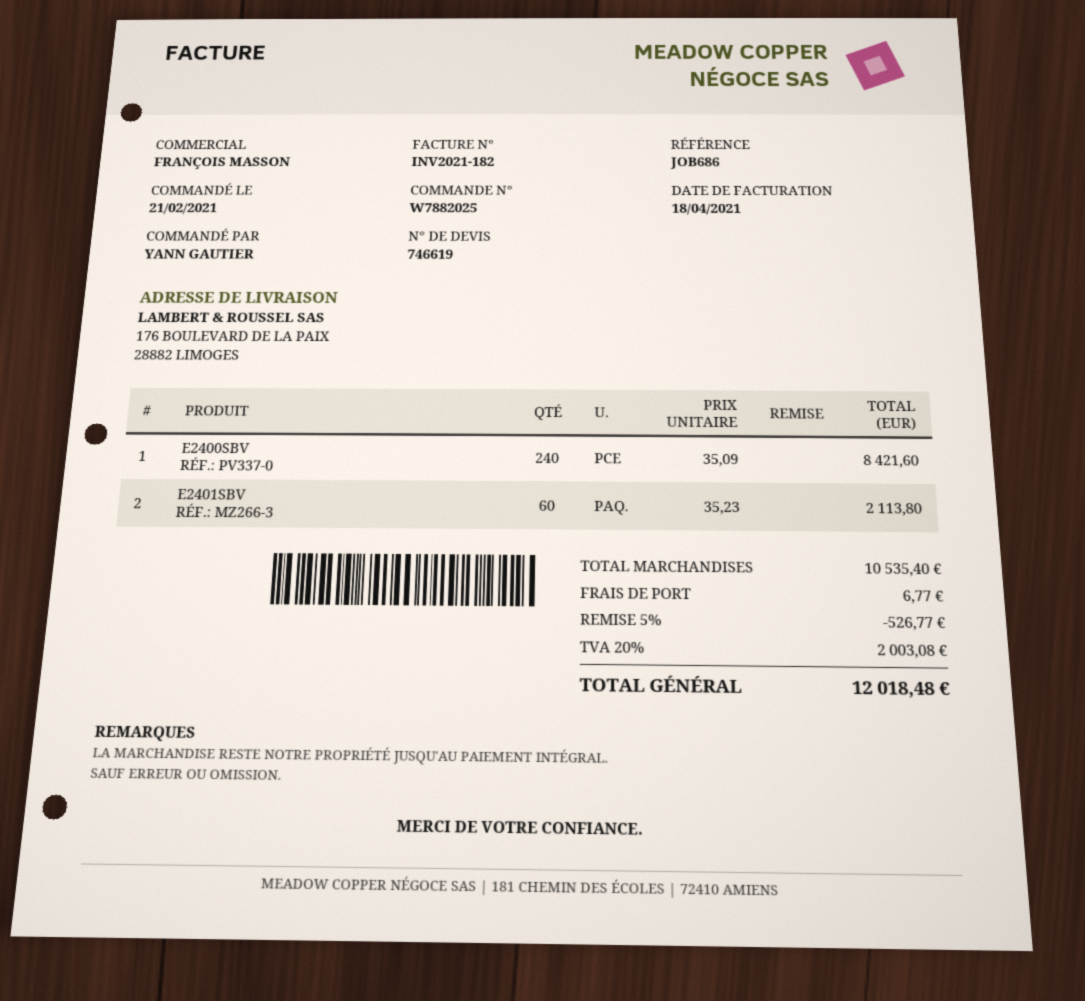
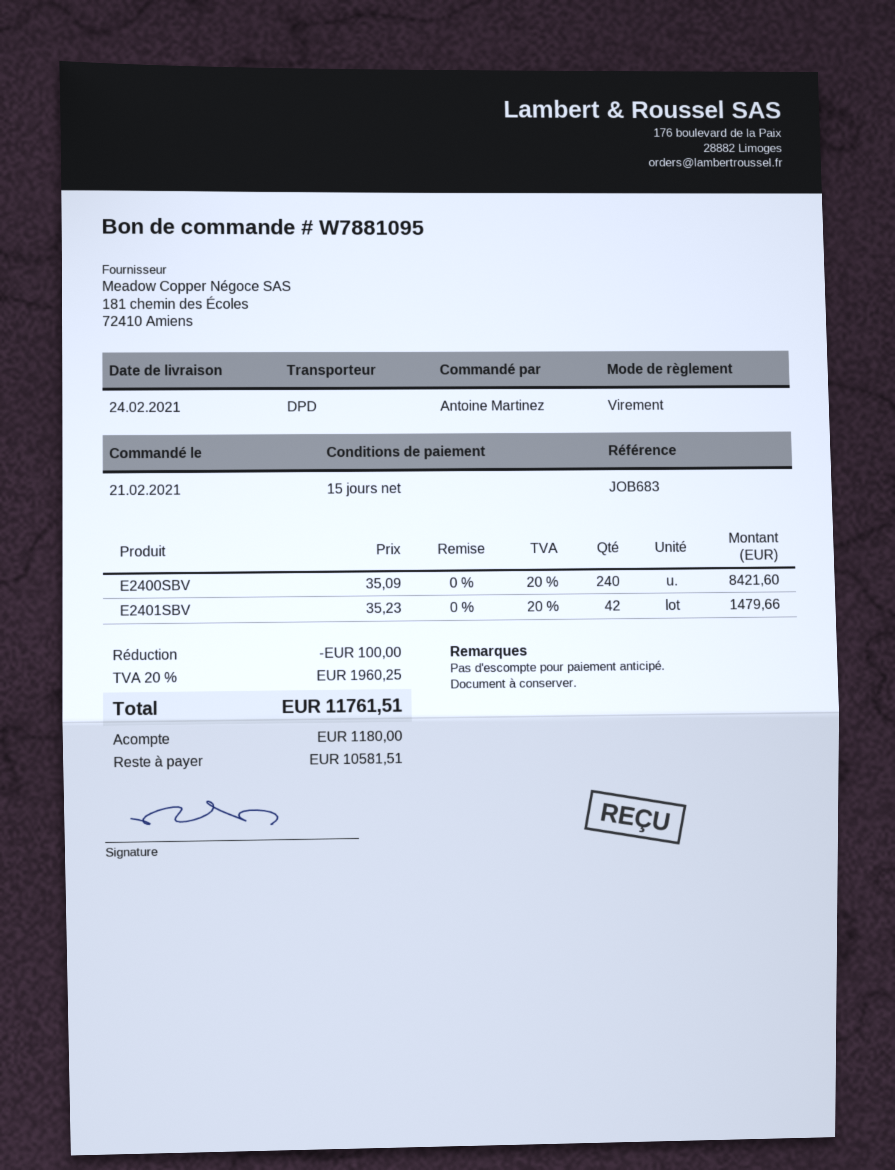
order number: W7882025 -> W7881095
reference: JOB686 -> JOB683
ordered by: YANN GAUTIER -> Antoine Martinez
E2401SBV: 60 x 35.23 = 2113.80 -> 42 x 35.23 = 1479.66
discount: 526.77 -> 100.00
shipping: 6.77 -> none
tax: 20% = 2003.08 -> 20% = 1960.25
total: 12018.48 -> 11761.51

